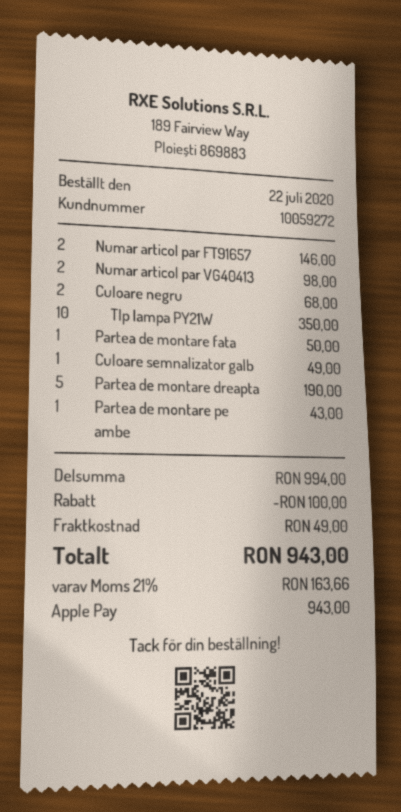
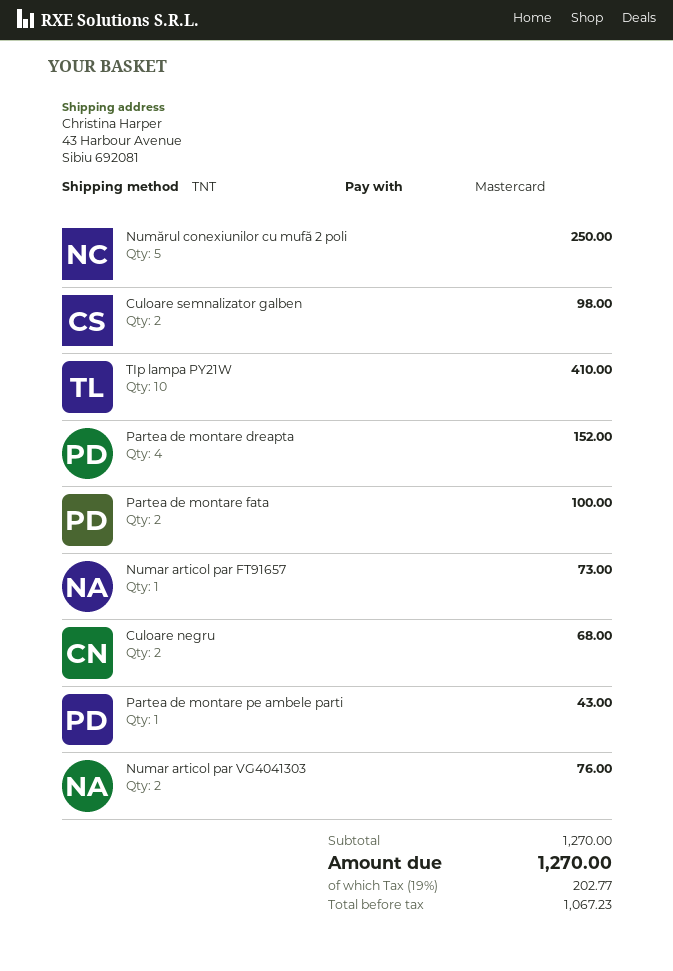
payment method: Apple Pay -> Mastercard
Numar articol par FT91657: 2 for 146.00 -> 1 for 73.00
Numar articol par VG40413: 2 for 98.00 -> 2 for 76.00
TIp lampa PY21W: 10 for 350.00 -> 10 for 410.00
Partea de montare fata: 1 for 50.00 -> 2 for 100.00
Culoare semnalizator galb: 1 for 49.00 -> 2 for 98.00
Partea de montare dreapta: 5 for 190.00 -> 4 for 152.00
Numărul conexiunilor cu mufă 2 poli: none -> 5 for 250.00
subtotal: 994.00 -> 1270.00
discount: 100.00 -> none
shipping: 49.00 -> none
tax: 21% = 163.66 -> 19% = 202.77
total: 943.00 -> 1270.00

